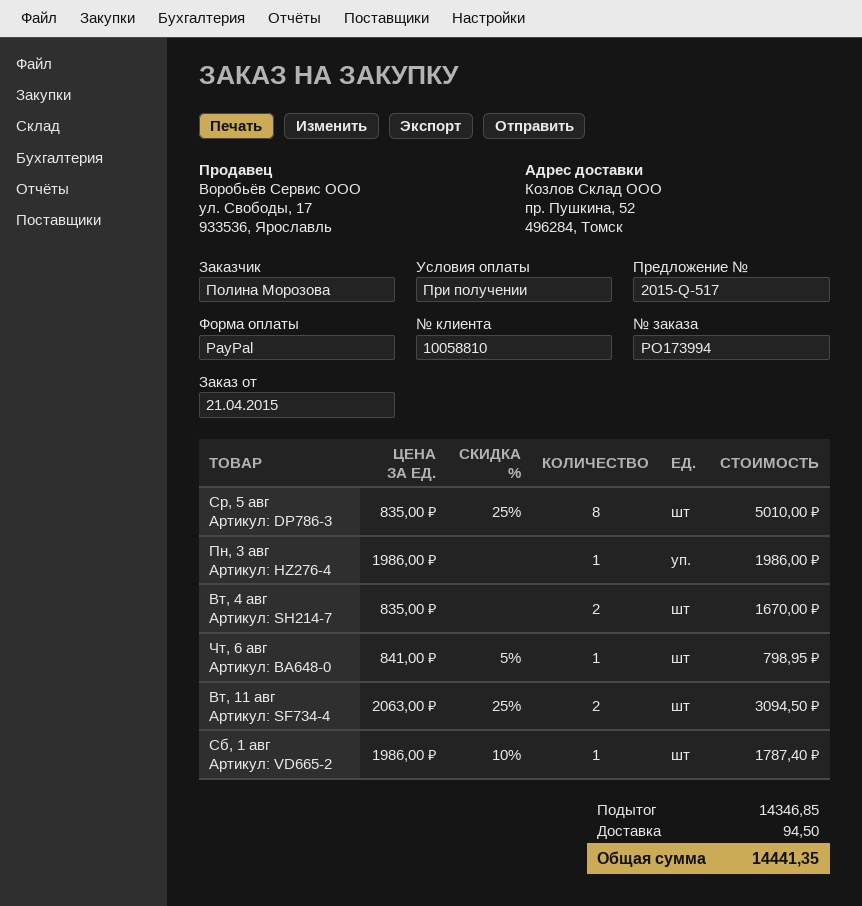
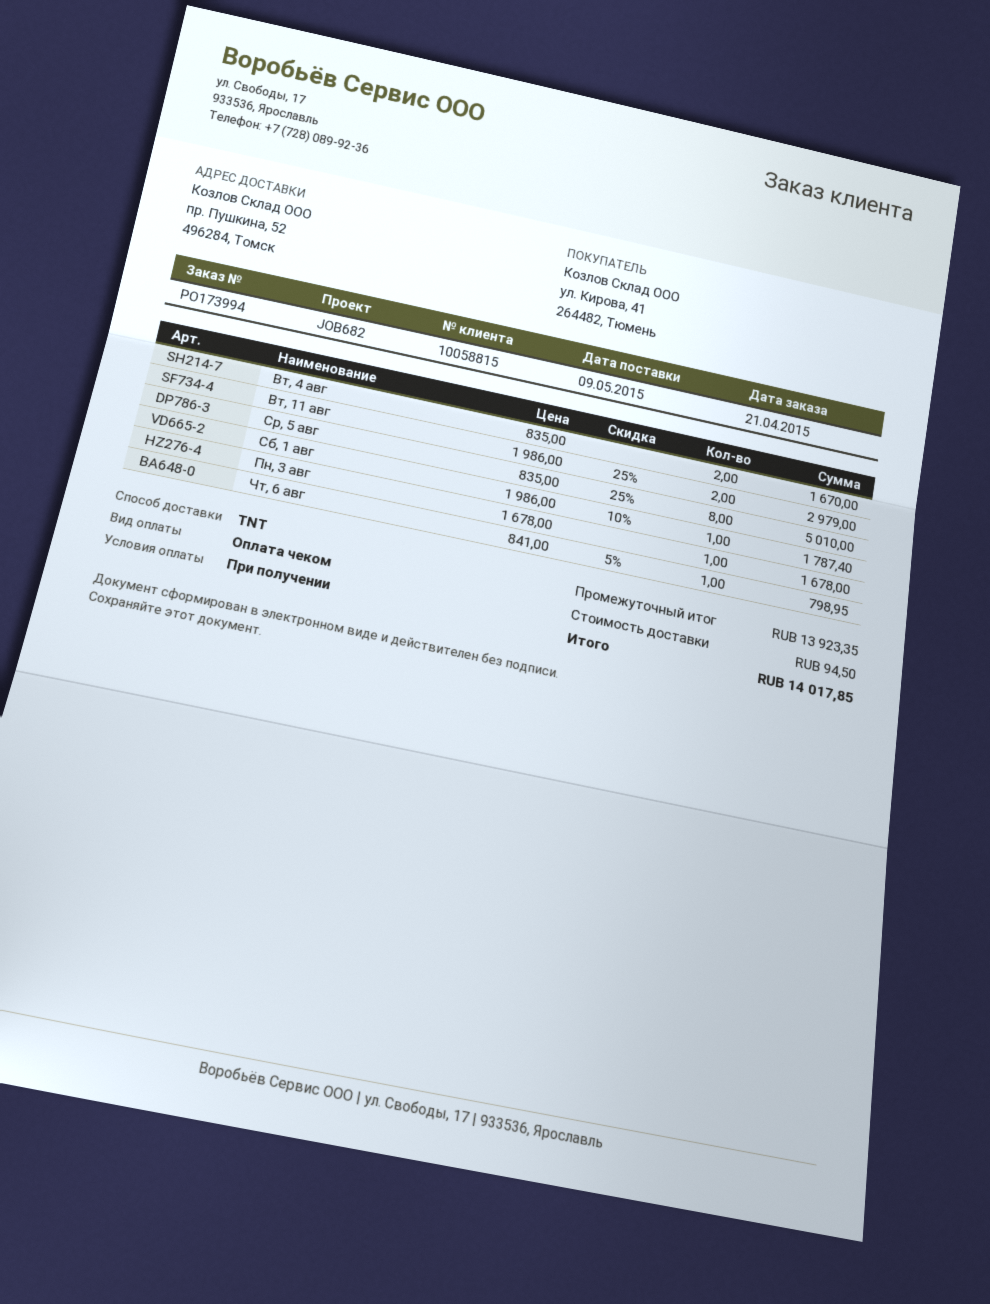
customer number: 10058810 -> 10058815
payment method: PayPal -> cheque
Пн, 3 авг: 1 x 1986.00 = 1986.00 -> 1 x 1678.00 = 1678.00
Вт, 11 авг: 2 x 2063.00 - 25% = 3094.50 -> 2 x 1986.00 - 25% = 2979.00
subtotal: 14346.85 -> 13923.35
total: 14441.35 -> 14017.85

